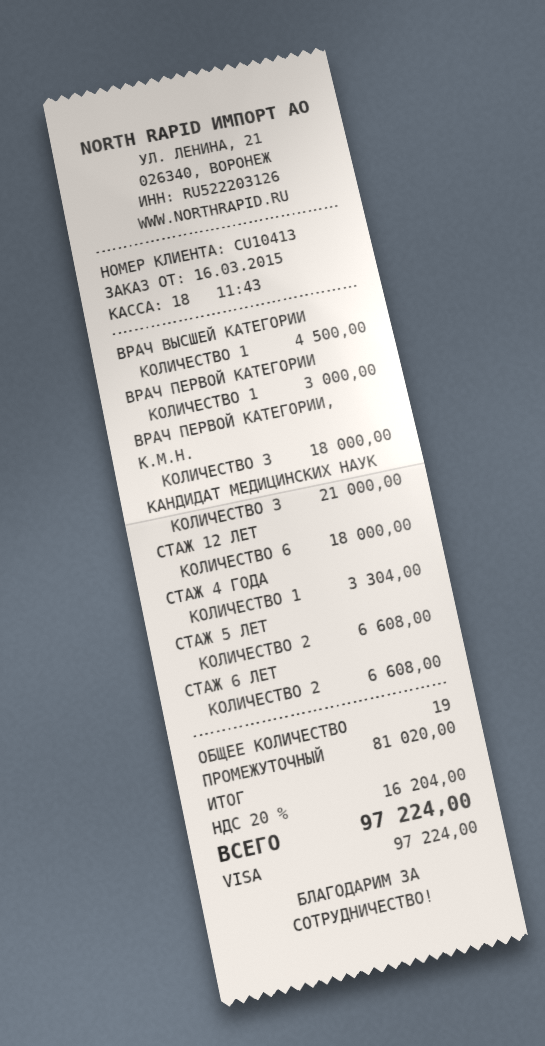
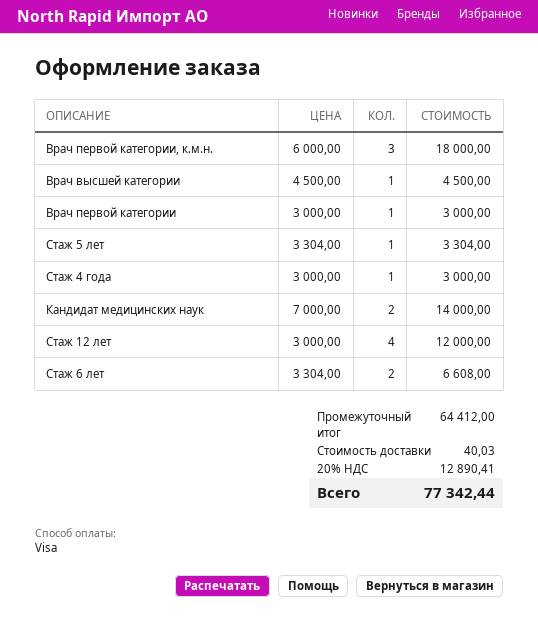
КАНДИДАТ МЕДИЦИНСКИХ НАУК: 3 for 21000.00 -> 2 for 14000.00
СТАЖ 12 ЛЕТ: 6 for 18000.00 -> 4 for 12000.00
СТАЖ 4 ГОДА: 1 for 3304.00 -> 1 for 3000.00
СТАЖ 5 ЛЕТ: 2 for 6608.00 -> 1 for 3304.00
subtotal: 81020.00 -> 64412.00
shipping: none -> 40.03
tax: 20% = 16204.00 -> 20% = 12890.41
total: 97224.00 -> 77342.44

